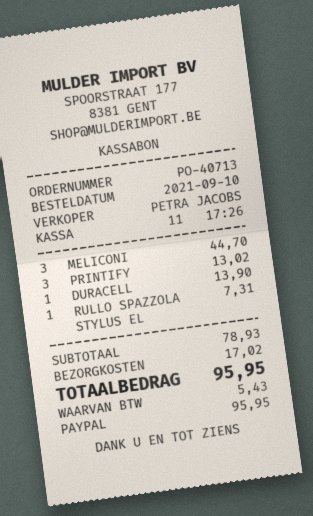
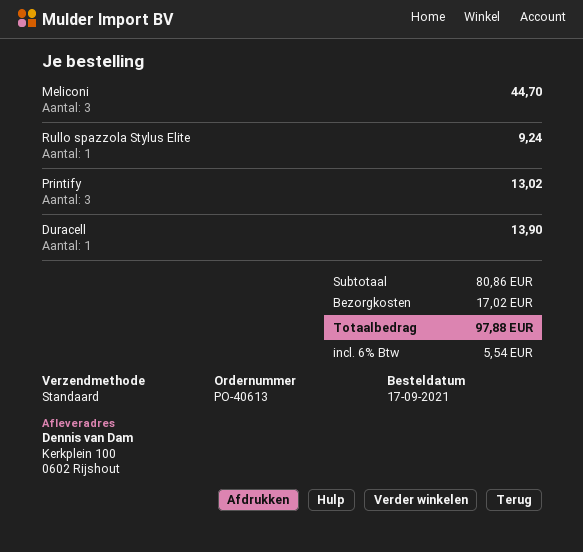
order number: PO-40713 -> PO-40613
order date: 2021-09-10 -> 2021-09-17
RULLO SPAZZOLA STYLUS EL: 1 for 7.31 -> 1 for 9.24
subtotal: 78.93 -> 80.86
tax: 5.43 -> 5.54
total: 95.95 -> 97.88

